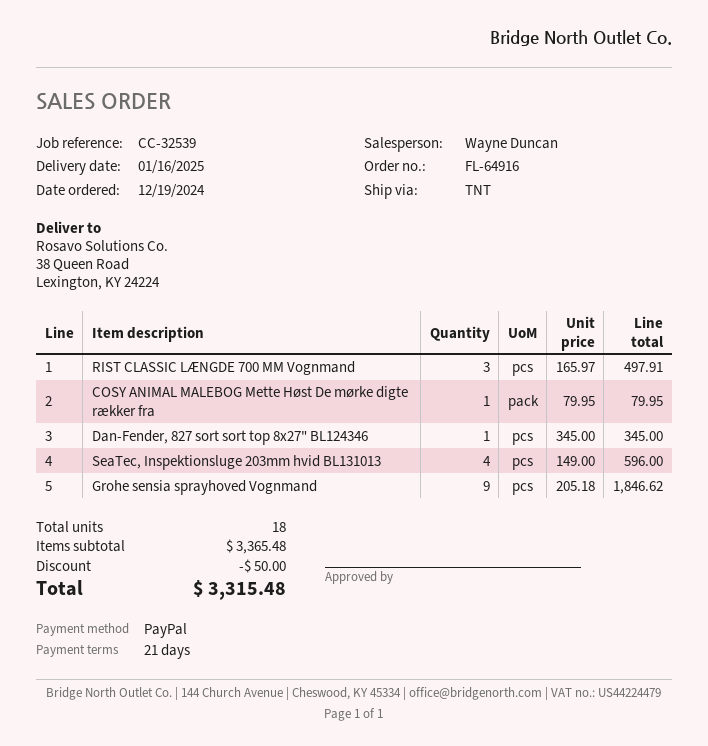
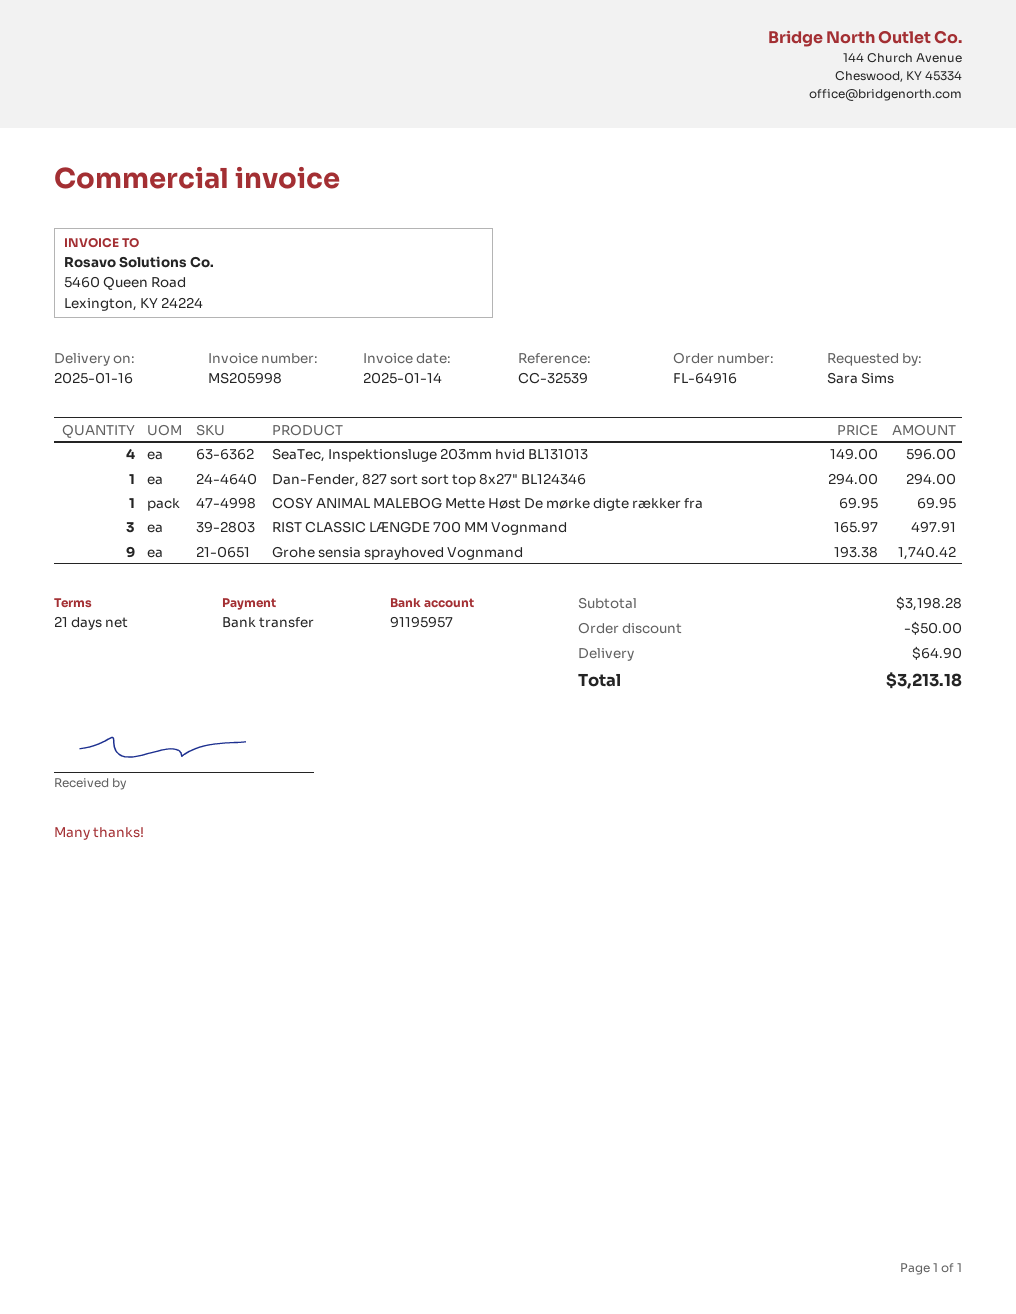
payment method: PayPal -> bank transfer
COSY ANIMAL MALEBOG Mette Høst De mørke digte rækker fra: 1 x 79.95 = 79.95 -> 1 x 69.95 = 69.95
Dan-Fender, 827 sort sort top 8x27" BL124346: 1 x 345.00 = 345.00 -> 1 x 294.00 = 294.00
Grohe sensia sprayhoved Vognmand: 9 x 205.18 = 1846.62 -> 9 x 193.38 = 1740.42
subtotal: 3365.48 -> 3198.28
shipping: none -> 64.90
total: 3315.48 -> 3213.18

